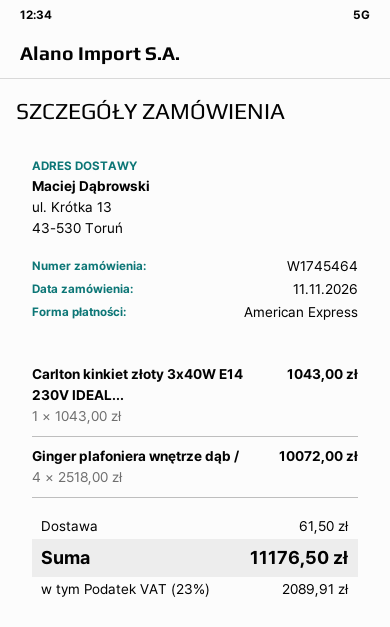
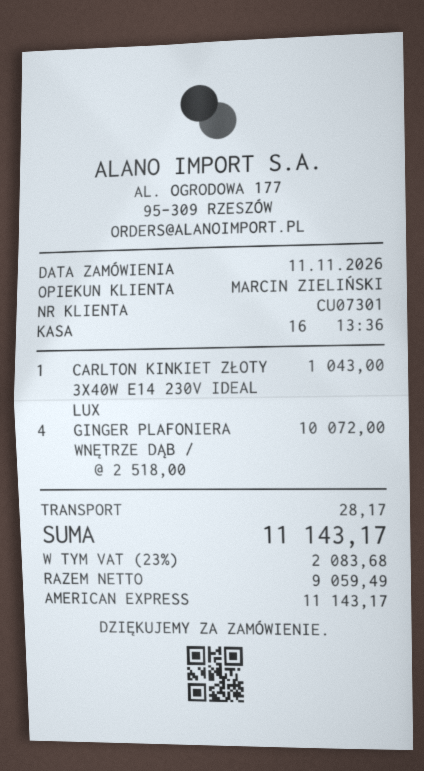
shipping: 61.50 -> 28.17
tax: 23% = 2089.91 -> 23% = 2083.68
total: 11176.50 -> 11143.17

